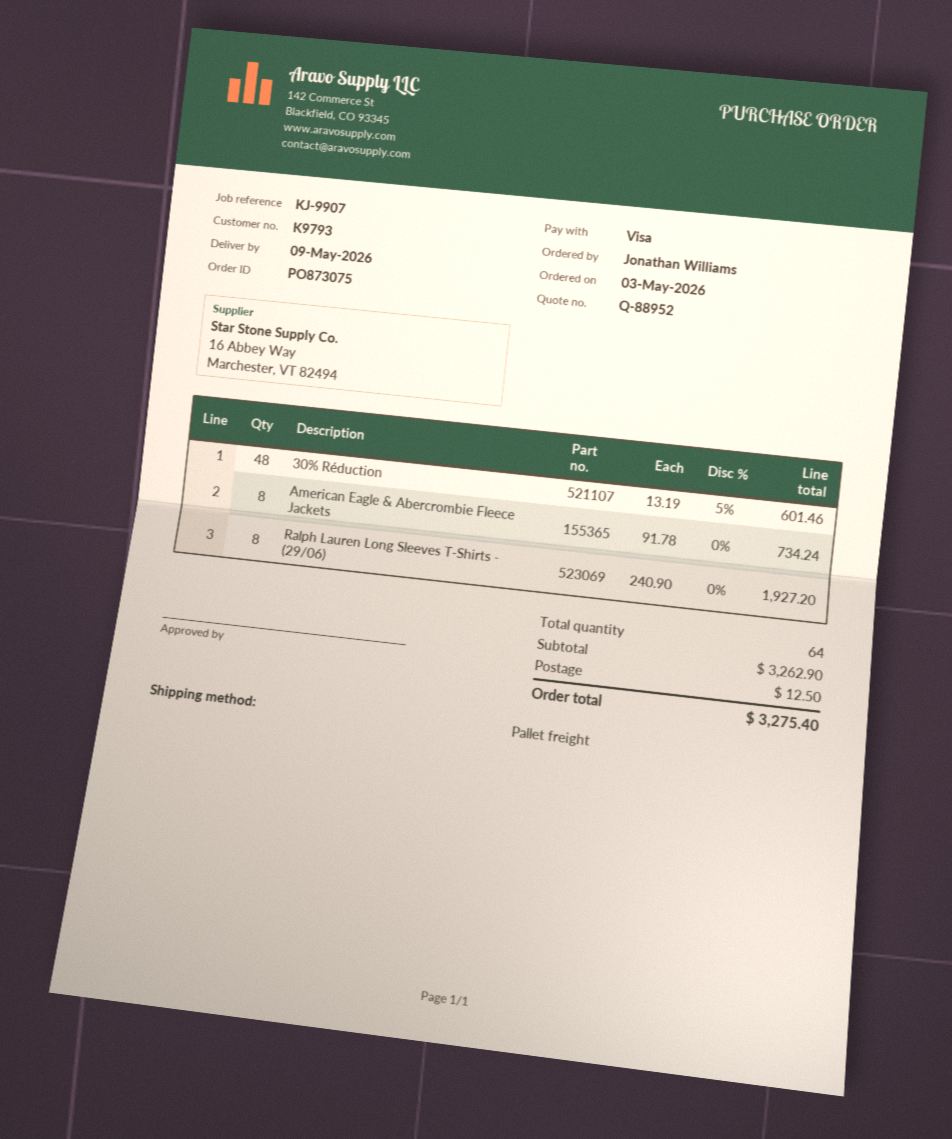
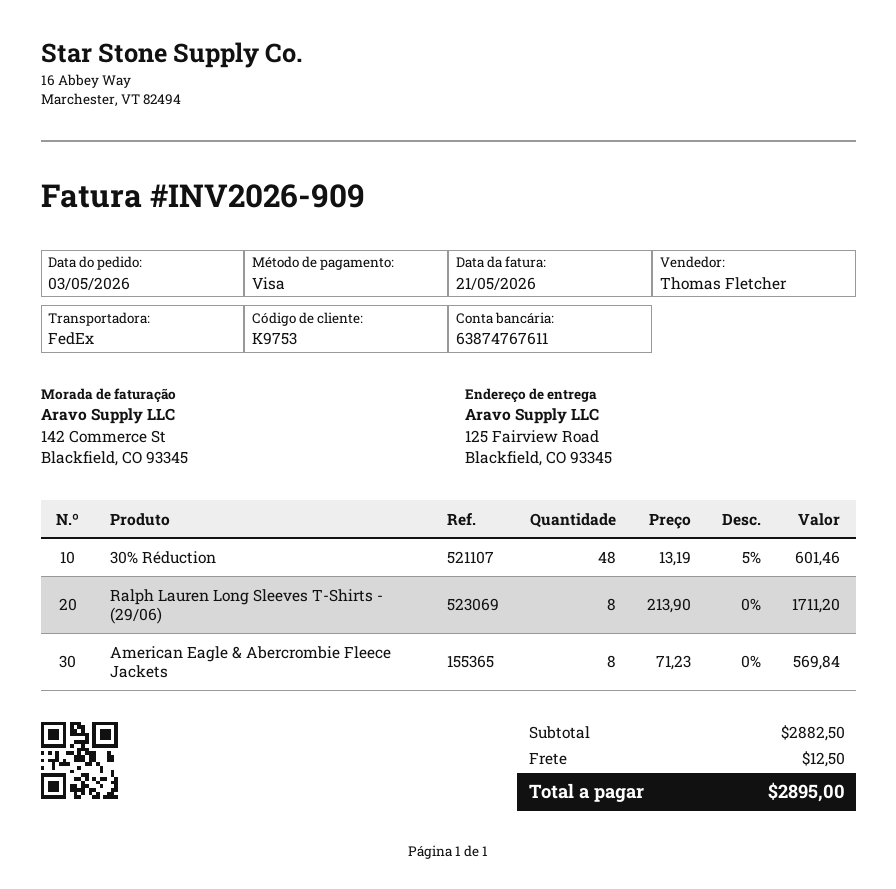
customer number: K9793 -> K9753
shipping method: pallet freight -> FedEx
American Eagle & Abercrombie Fleece Jackets: 8 x 91.78 = 734.24 -> 8 x 71.23 = 569.84
Ralph Lauren Long Sleeves T-Shirts - (29/06): 8 x 240.90 = 1927.20 -> 8 x 213.90 = 1711.20
subtotal: 3262.90 -> 2882.50
total: 3275.40 -> 2895.00

